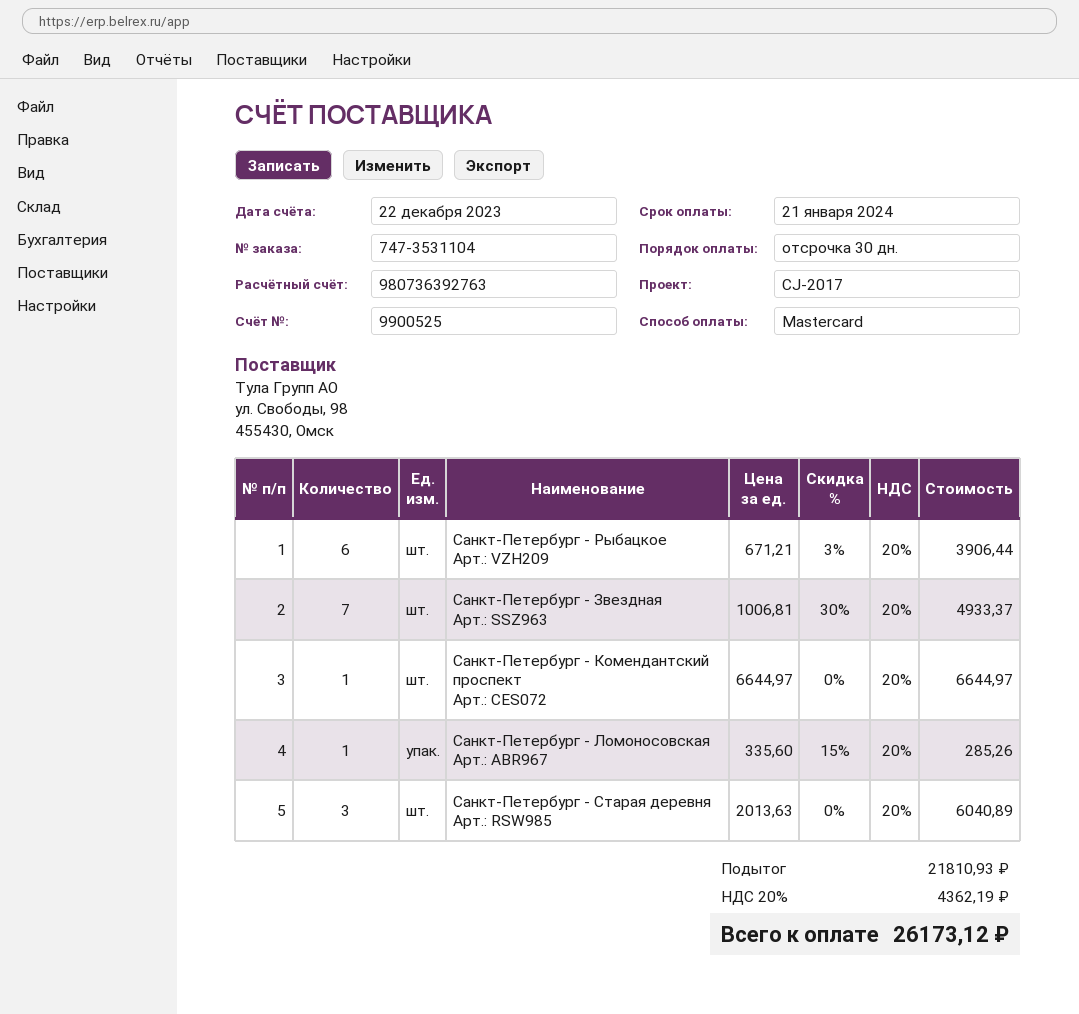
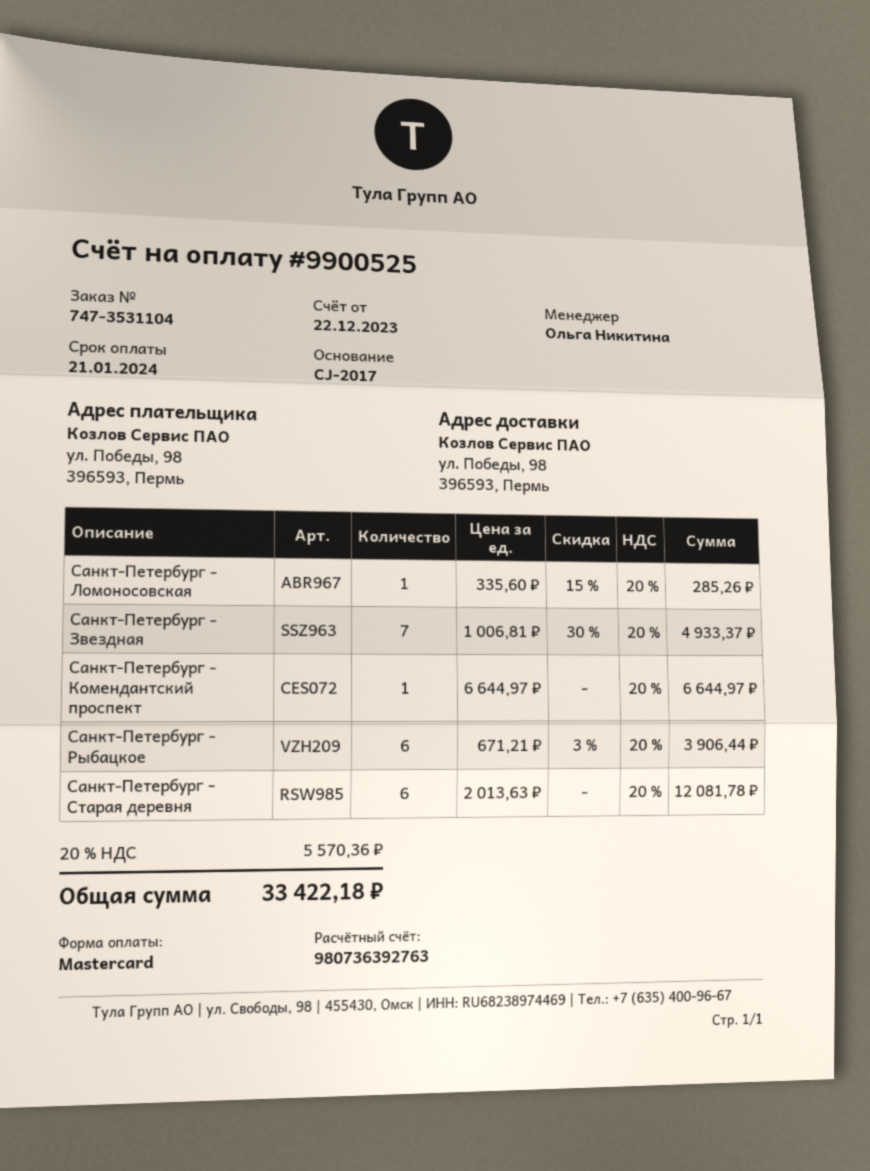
Санкт-Петербург - Старая деревня: 3 x 2013.63 = 6040.89 -> 6 x 2013.63 = 12081.78
tax: 20% = 4362.19 -> 20% = 5570.36
total: 26173.12 -> 33422.18

